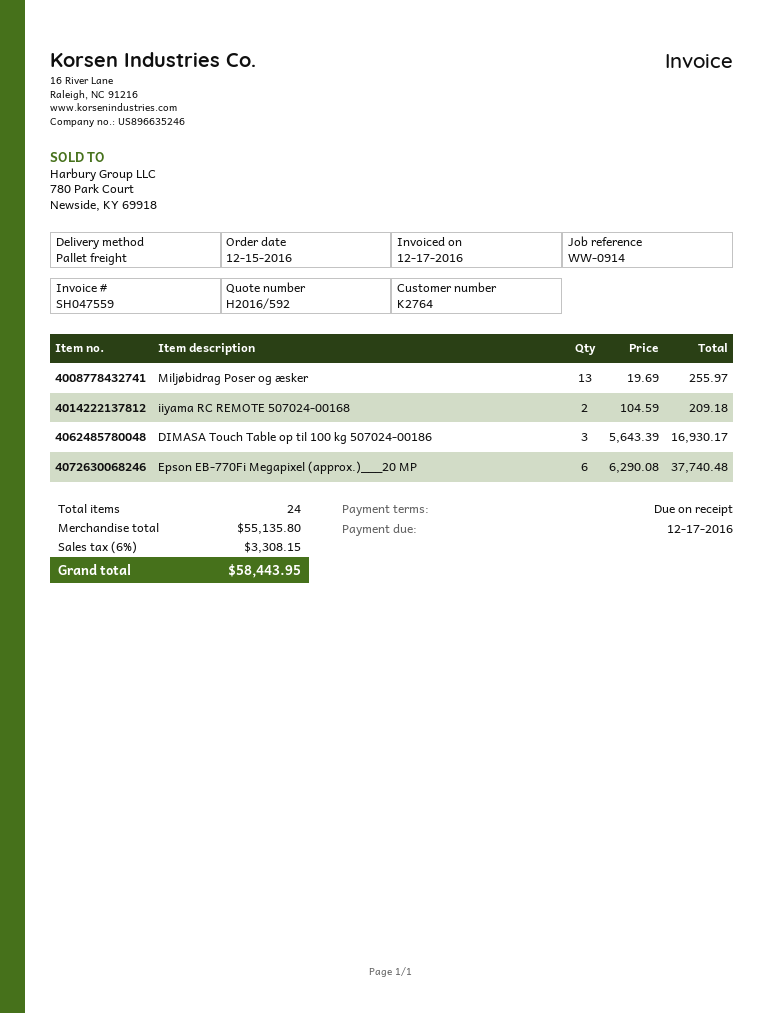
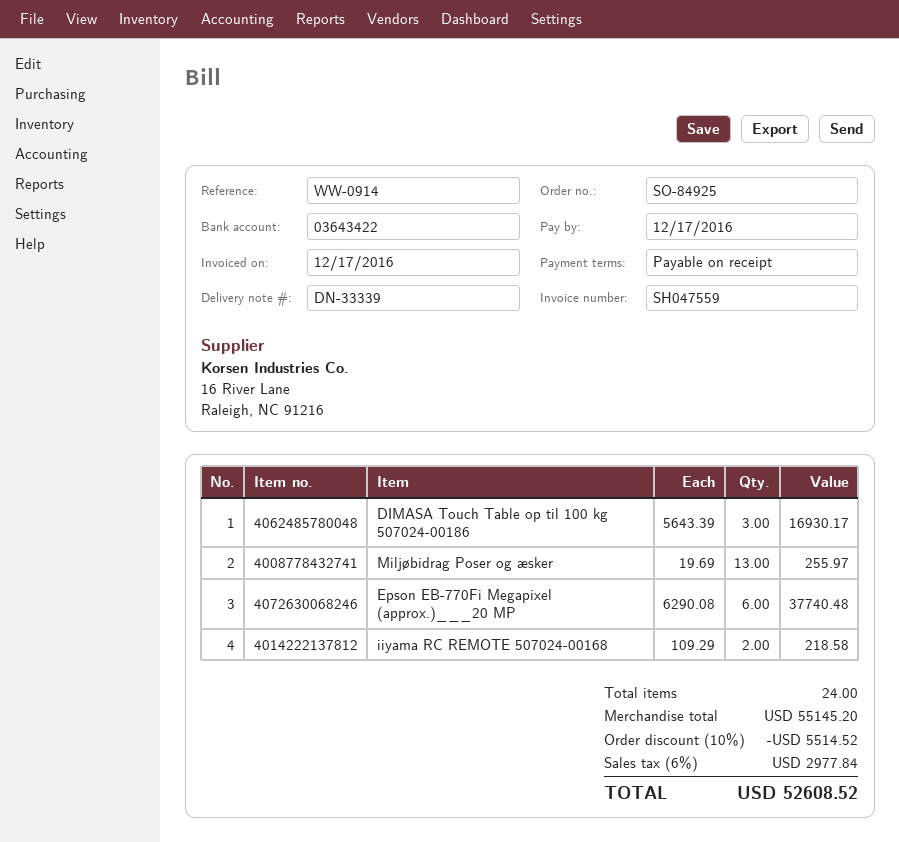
iiyama RC REMOTE 507024-00168: 2 x 104.59 = 209.18 -> 2 x 109.29 = 218.58
subtotal: 55135.80 -> 55145.20
discount: none -> 10% = 5514.52
tax: 6% = 3308.15 -> 6% = 2977.84
total: 58443.95 -> 52608.52

